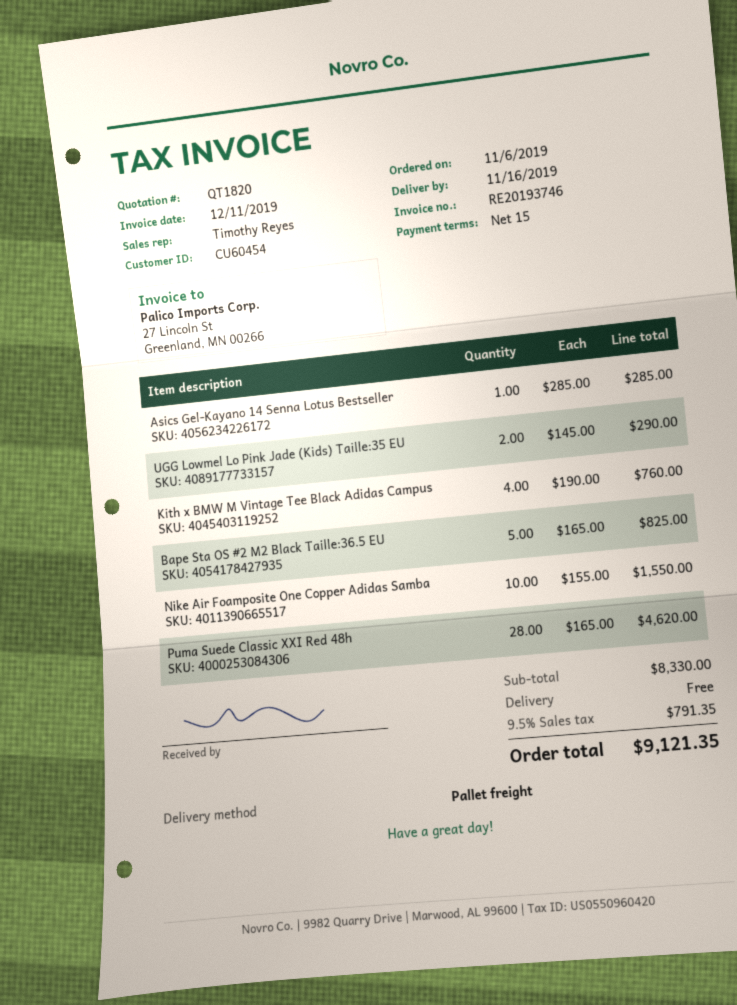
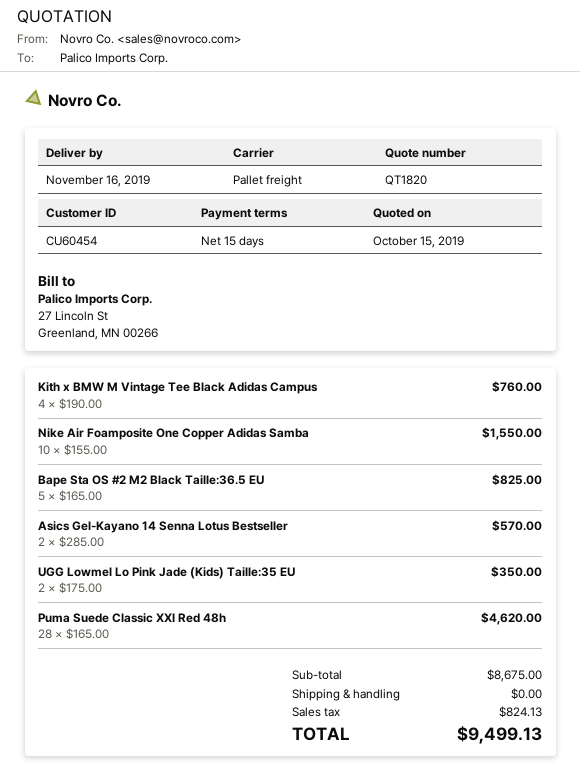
Asics Gel-Kayano 14 Senna Lotus Bestseller: 1 x 285.00 = 285.00 -> 2 x 285.00 = 570.00
UGG Lowmel Lo Pink Jade (Kids) Taille:35 EU: 2 x 145.00 = 290.00 -> 2 x 175.00 = 350.00
subtotal: 8330.00 -> 8675.00
tax: 791.35 -> 824.13
total: 9121.35 -> 9499.13

